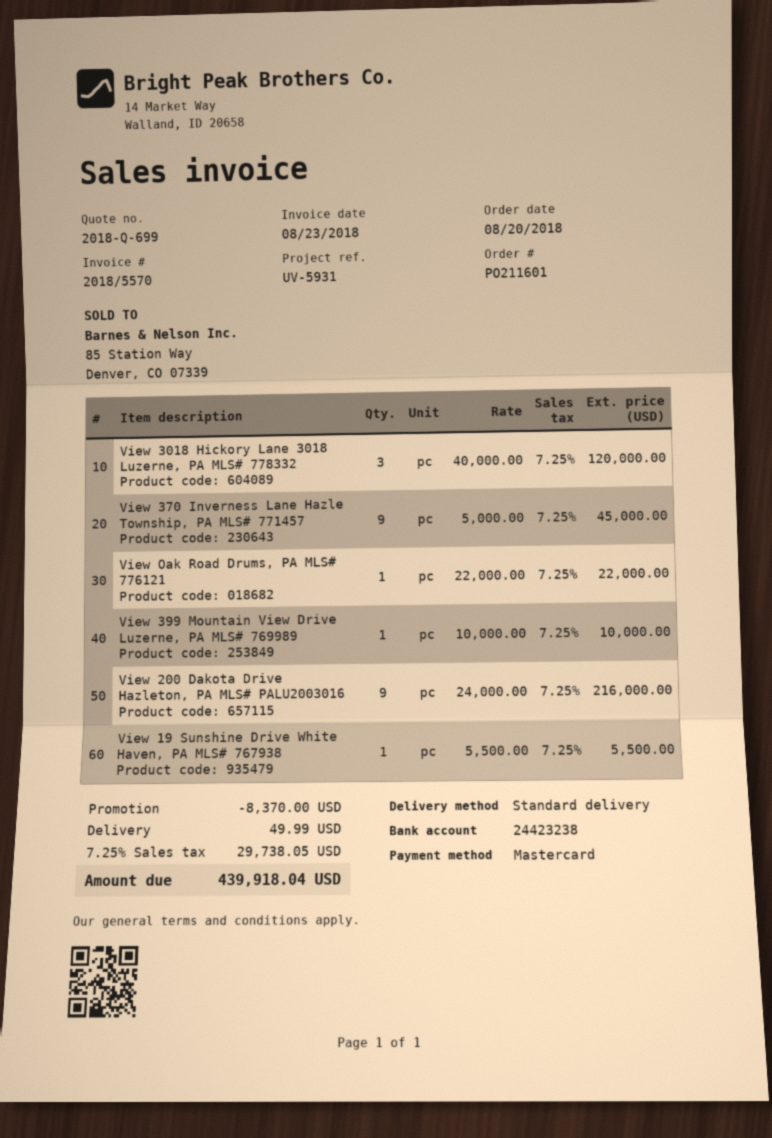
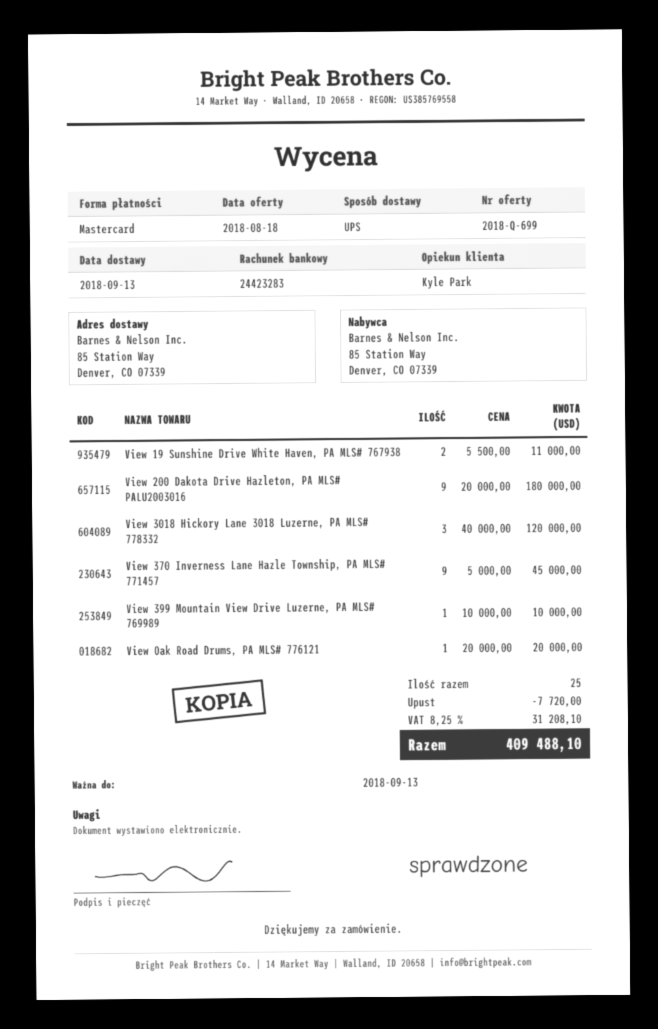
bank account: 24423238 -> 24423283
shipping method: standard -> UPS
View Oak Road Drums, PA MLS# 776121: 1 x 22000.00 = 22000.00 -> 1 x 20000.00 = 20000.00
View 200 Dakota Drive Hazleton, PA MLS# PALU2003016: 9 x 24000.00 = 216000.00 -> 9 x 20000.00 = 180000.00
View 19 Sunshine Drive White Haven, PA MLS# 767938: 1 x 5500.00 = 5500.00 -> 2 x 5500.00 = 11000.00
discount: 8370.00 -> 7720.00
shipping: 49.99 -> none
tax: 7.25% = 29738.05 -> 8.25% = 31208.10
total: 439918.04 -> 409488.10

